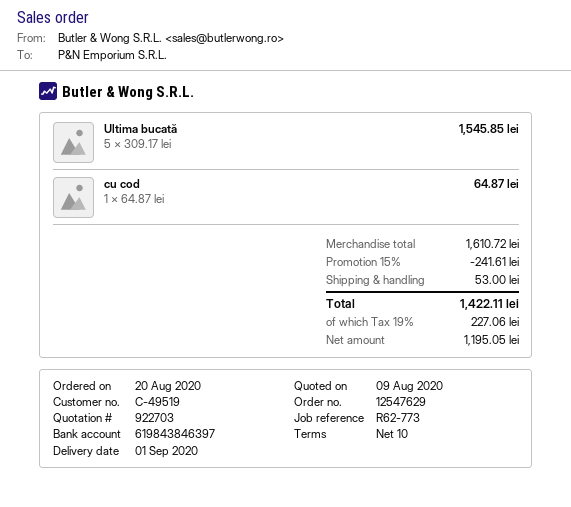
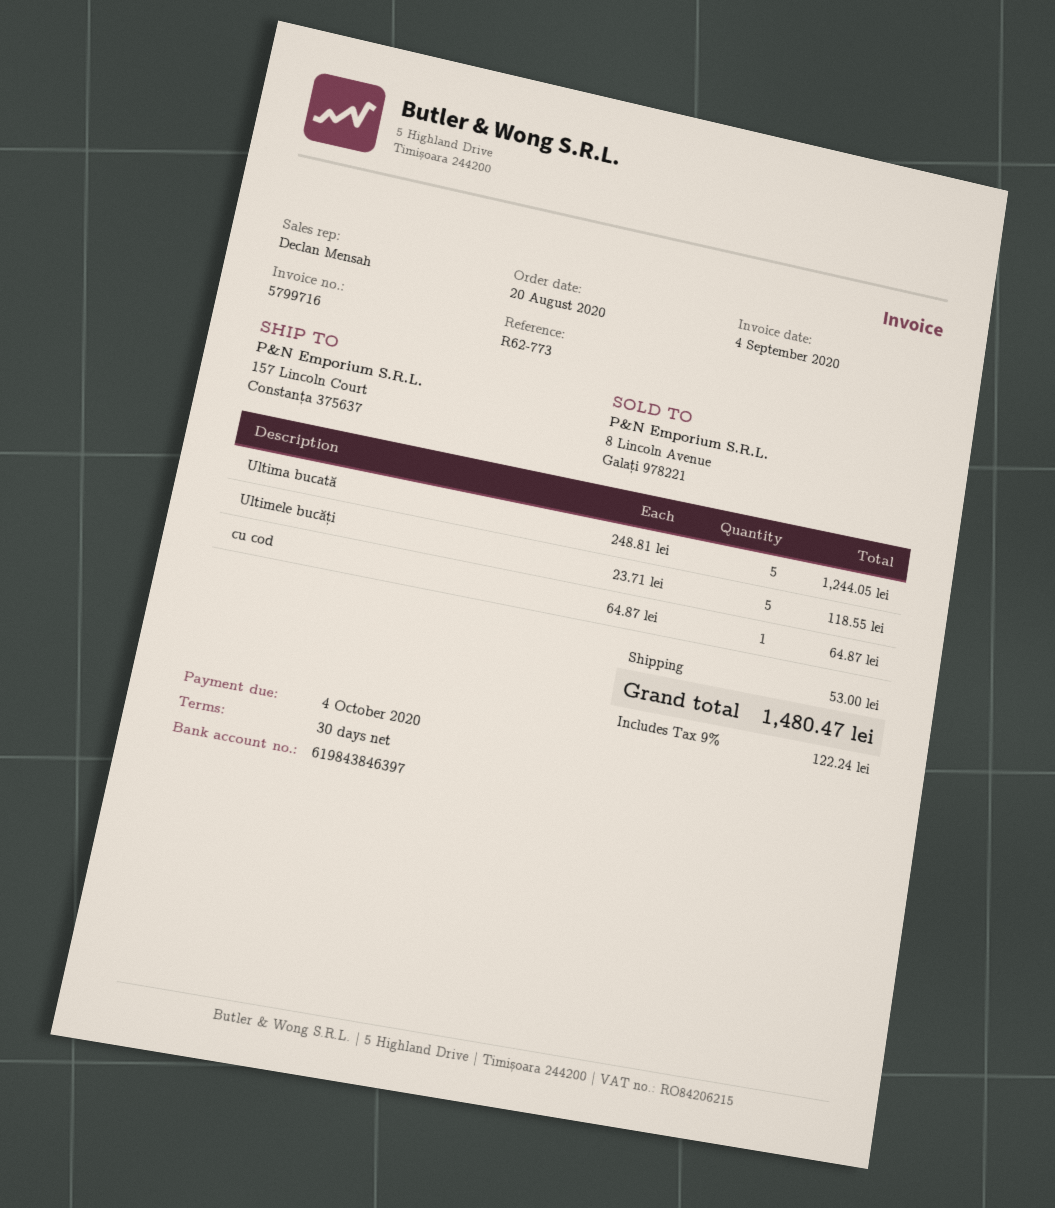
payment terms: 10 days -> 30 days
Ultima bucată: 5 x 309.17 = 1545.85 -> 5 x 248.81 = 1244.05
Ultimele bucăți: none -> 5 x 23.71 = 118.55
discount: 15% = 241.61 -> none
tax: 19% = 227.06 -> 9% = 122.24
total: 1422.11 -> 1480.47

